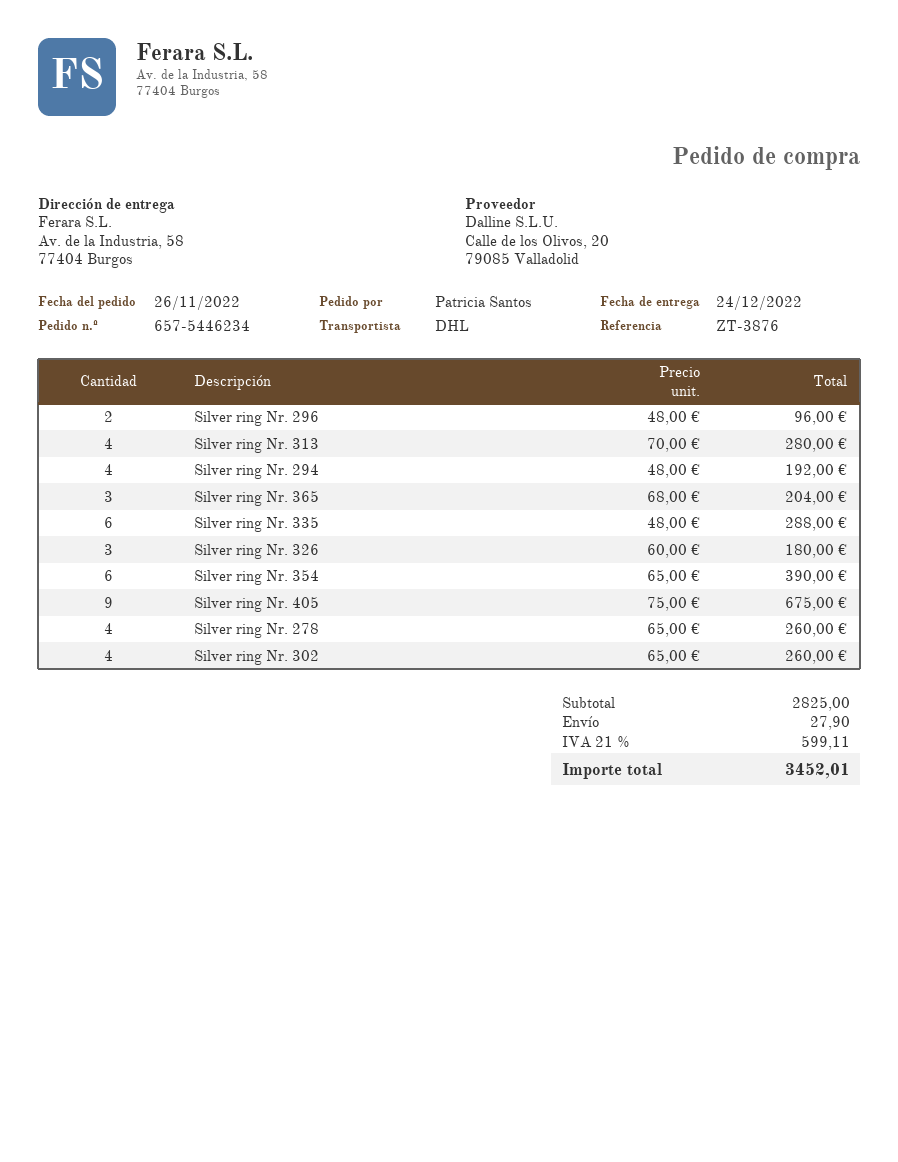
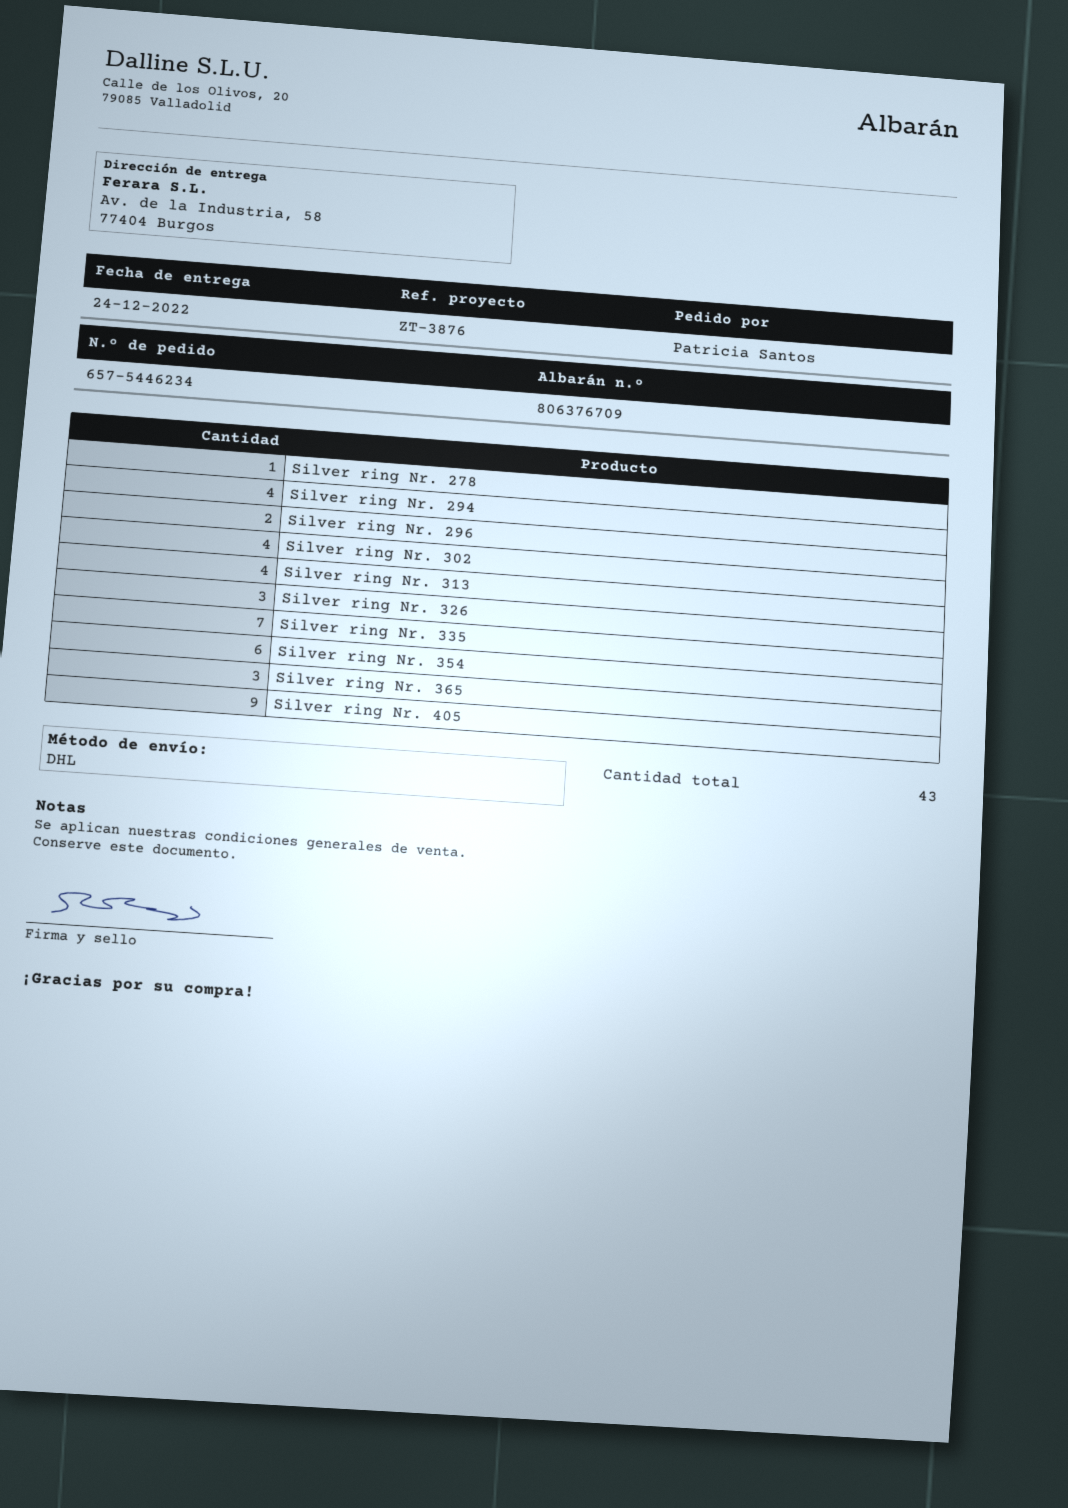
Silver ring Nr. 335: 6 -> 7
Silver ring Nr. 278: 4 -> 1

